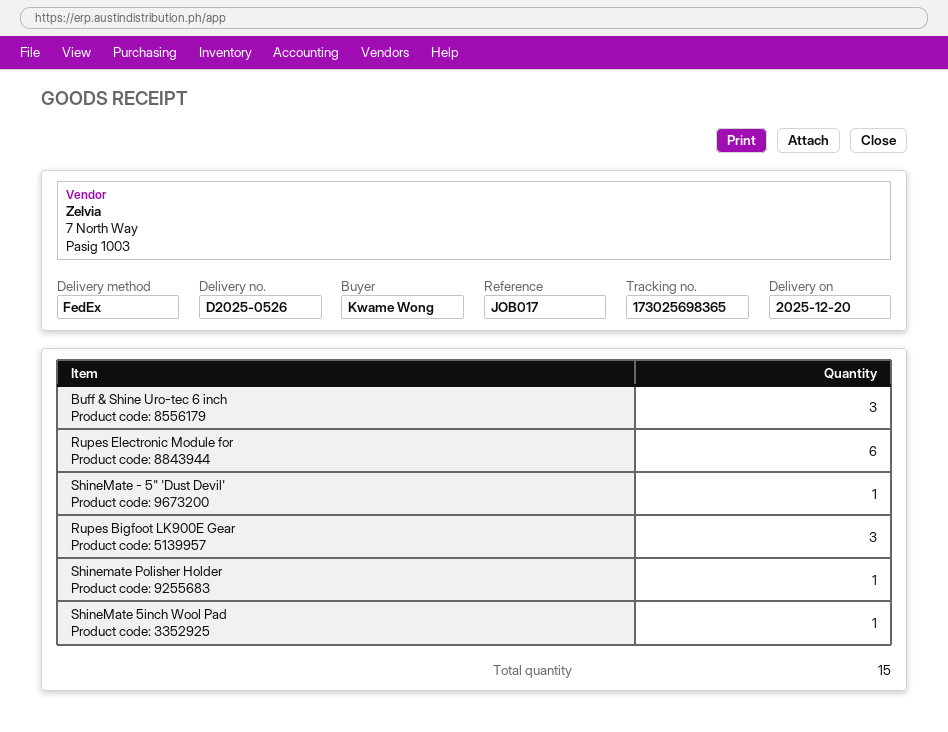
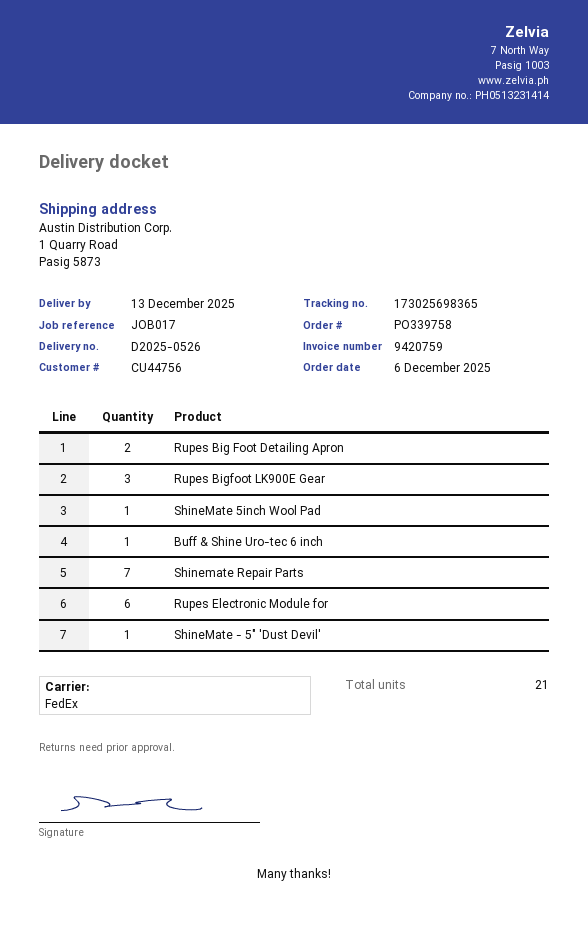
delivery date: 2025-12-20 -> 2025-12-13
Buff & Shine Uro-tec 6 inch: 3 -> 1
Shinemate Polisher Holder: 1 -> none
Rupes Big Foot Detailing Apron: none -> 2
Shinemate Repair Parts: none -> 7
total quantity: 15 -> 21

